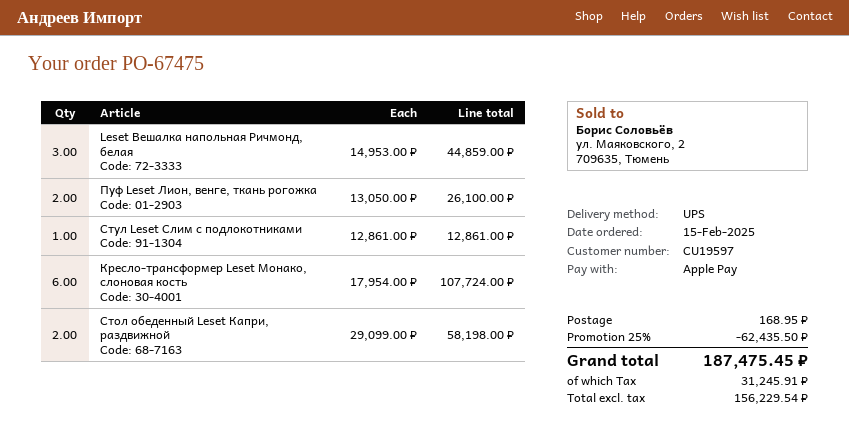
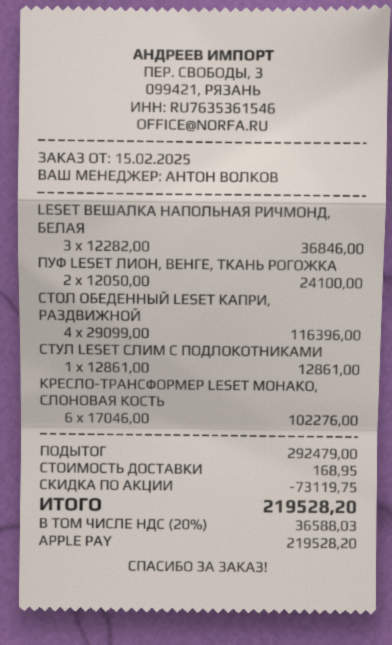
Leset Вешалка напольная Ричмонд, белая: 3 x 14953.00 = 44859.00 -> 3 x 12282.00 = 36846.00
Пуф Leset Лион, венге, ткань рогожка: 2 x 13050.00 = 26100.00 -> 2 x 12050.00 = 24100.00
Кресло-трансформер Leset Монако, слоновая кость: 6 x 17954.00 = 107724.00 -> 6 x 17046.00 = 102276.00
Стол обеденный Leset Капри, раздвижной: 2 x 29099.00 = 58198.00 -> 4 x 29099.00 = 116396.00
discount: 62435.50 -> 73119.75
tax: 31245.91 -> 36588.03
total: 187475.45 -> 219528.20

